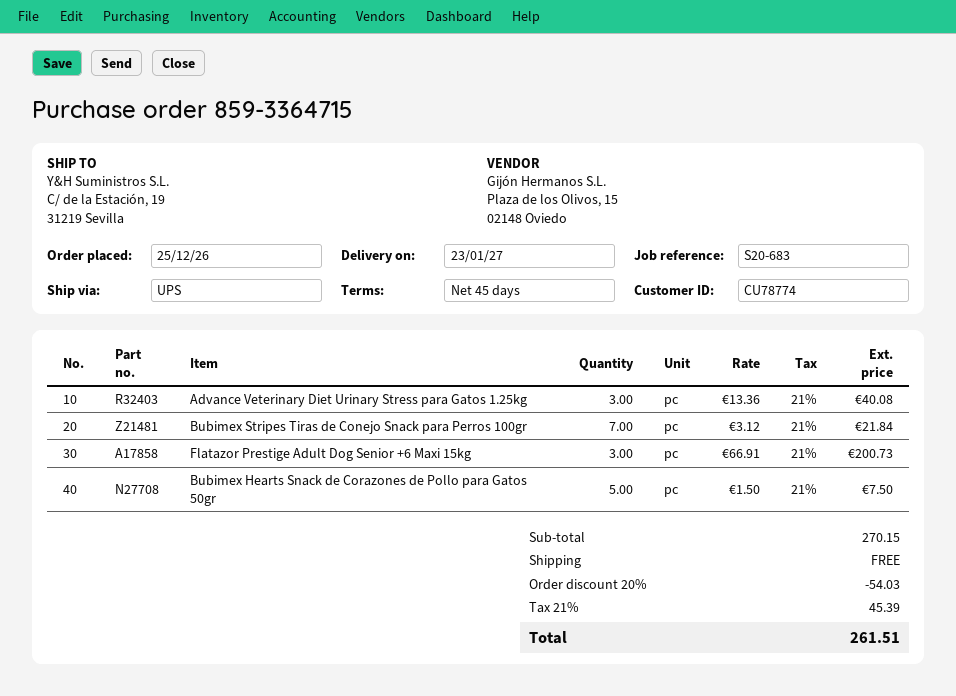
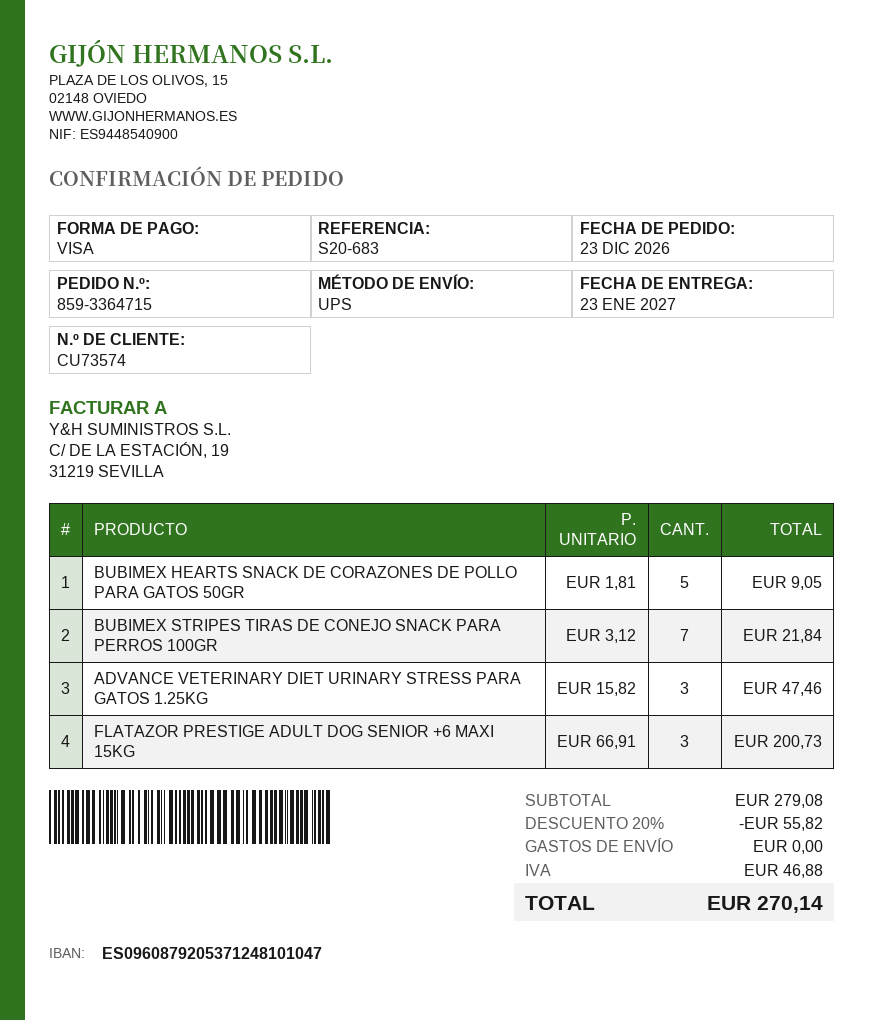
order date: 2026-12-25 -> 2026-12-23
customer number: CU78774 -> CU73574
Advance Veterinary Diet Urinary Stress para Gatos 1.25kg: 3 x 13.36 = 40.08 -> 3 x 15.82 = 47.46
Bubimex Hearts Snack de Corazones de Pollo para Gatos 50gr: 5 x 1.50 = 7.50 -> 5 x 1.81 = 9.05
subtotal: 270.15 -> 279.08
discount: 20% = 54.03 -> 20% = 55.82
tax: 45.39 -> 46.88
total: 261.51 -> 270.14

